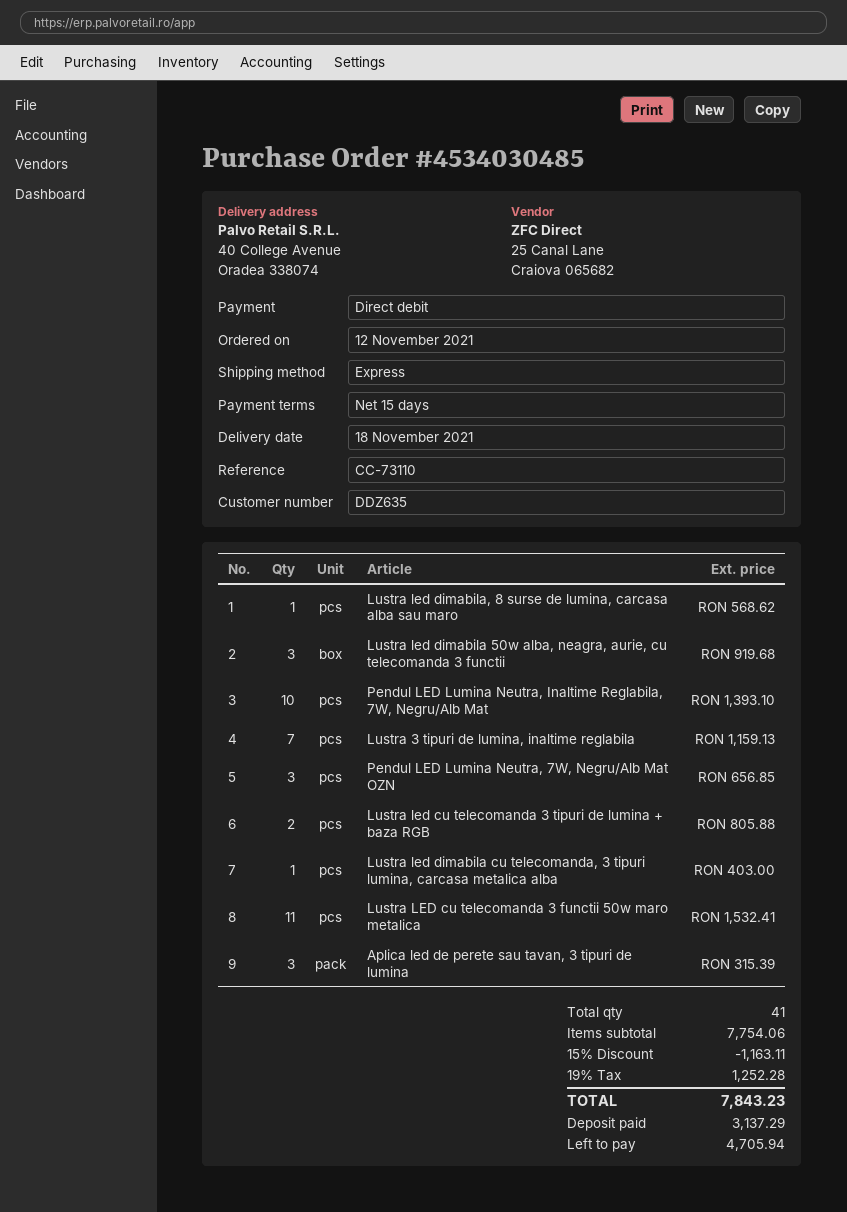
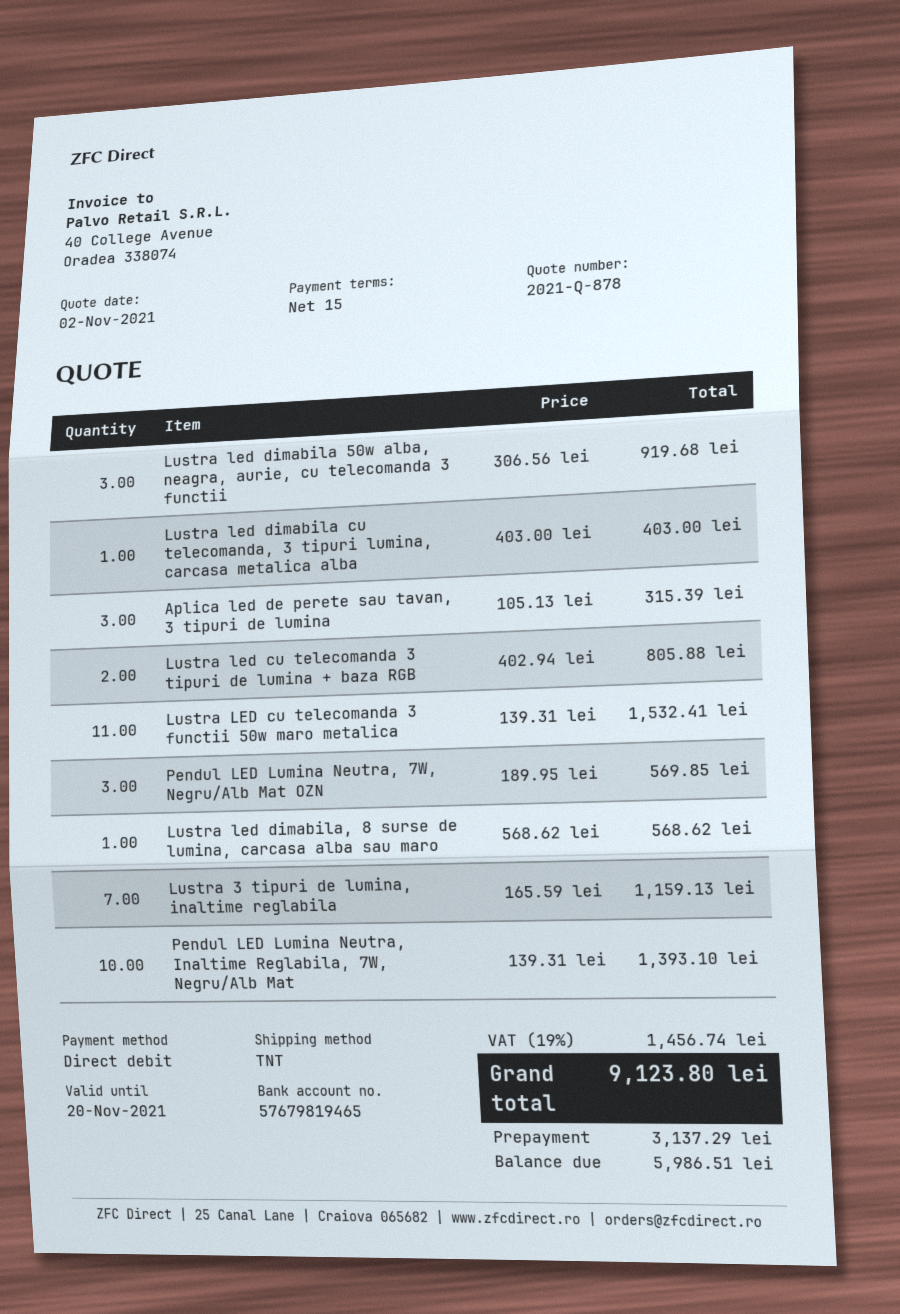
shipping method: express -> TNT
Pendul LED Lumina Neutra, 7W, Negru/Alb Mat OZN: 3 for 656.85 -> 3 for 569.85
discount: 15% = 1163.11 -> none
tax: 19% = 1252.28 -> 19% = 1456.74
total: 7843.23 -> 9123.80
balance: 4705.94 -> 5986.51

